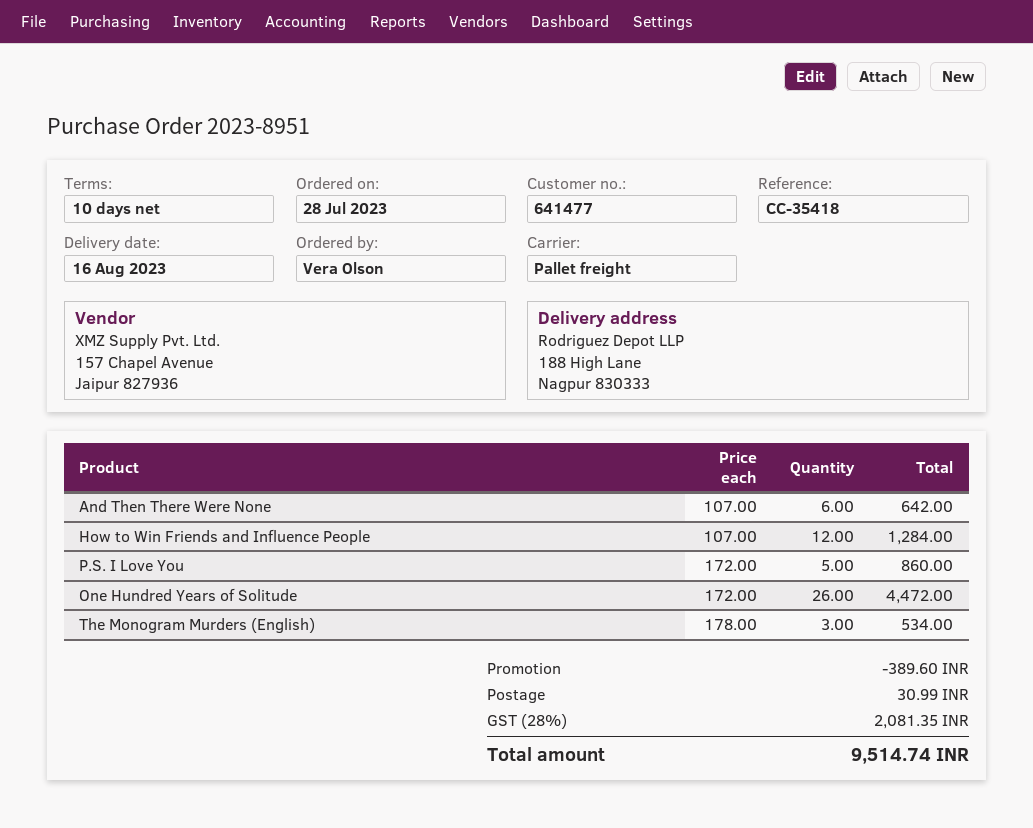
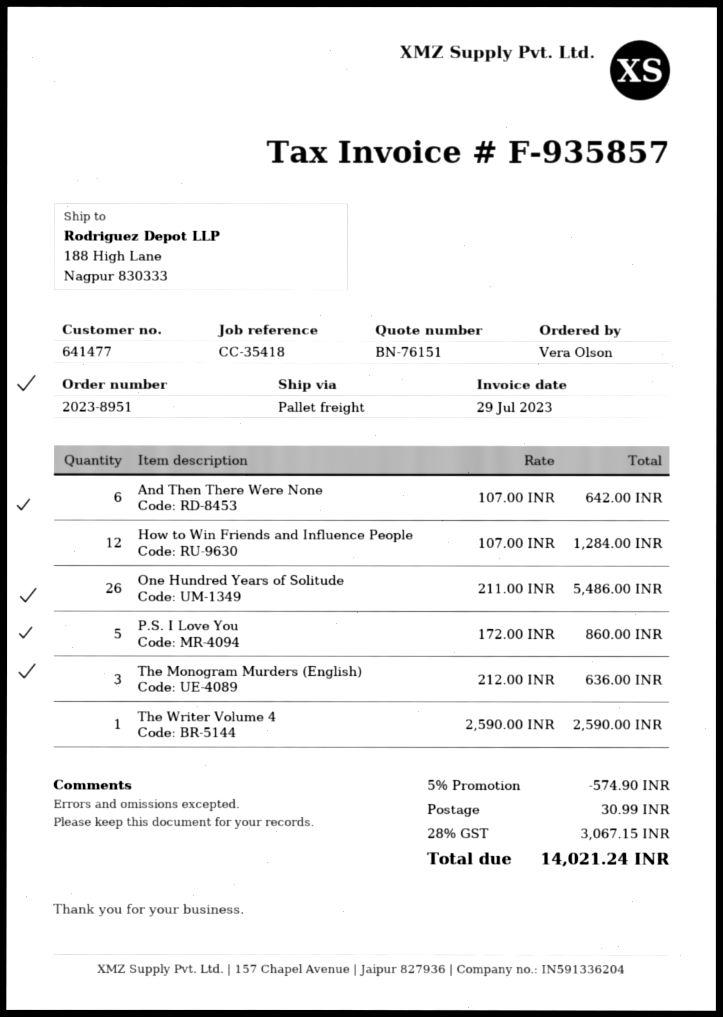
One Hundred Years of Solitude: 26 x 172.00 = 4472.00 -> 26 x 211.00 = 5486.00
The Monogram Murders (English): 3 x 178.00 = 534.00 -> 3 x 212.00 = 636.00
The Writer Volume 4: none -> 1 x 2590.00 = 2590.00
discount: 389.60 -> 574.90
tax: 28% = 2081.35 -> 28% = 3067.15
total: 9514.74 -> 14021.24

